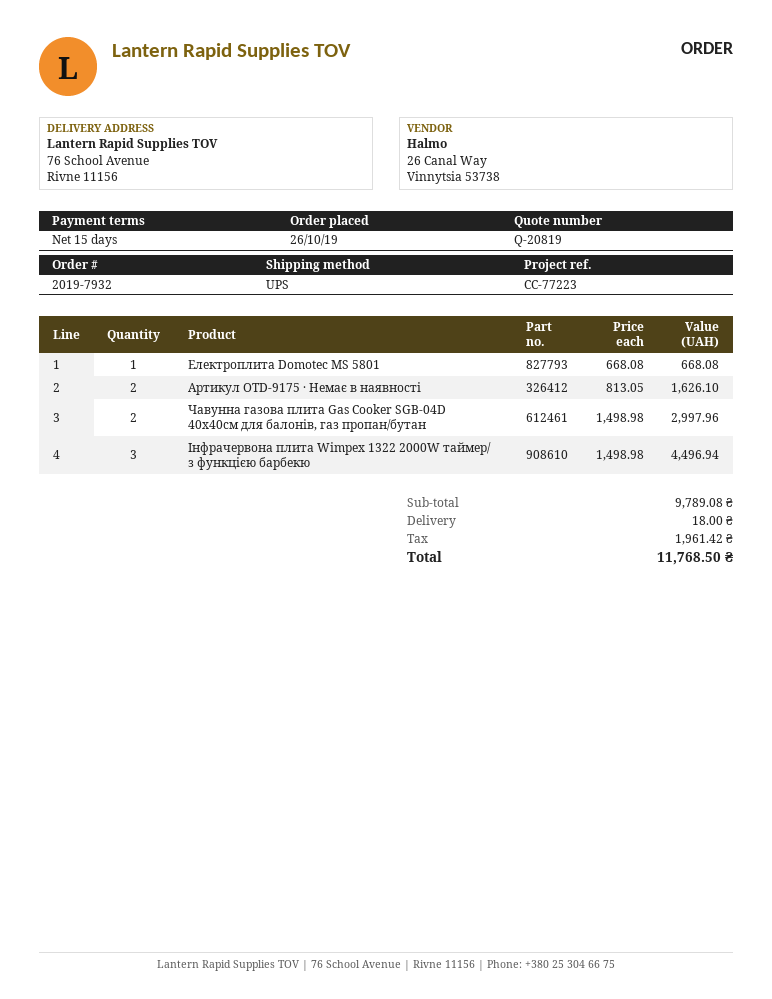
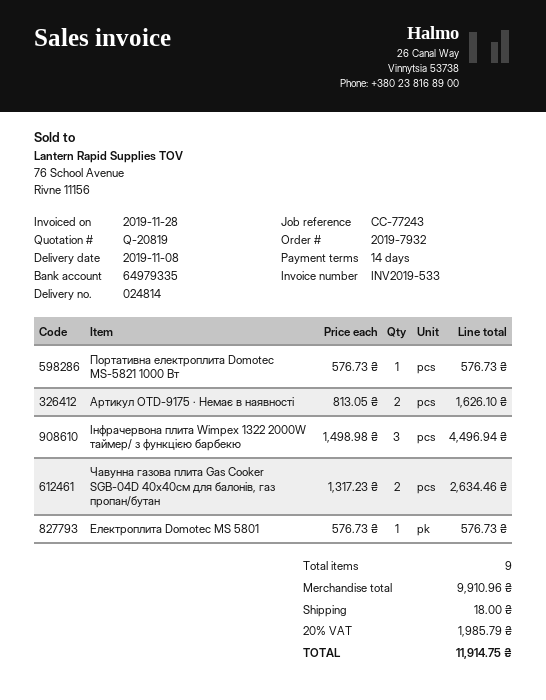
payment terms: 15 days -> 14 days
reference: CC-77223 -> CC-77243
Електроплита Domotec MS 5801: 1 x 668.08 = 668.08 -> 1 x 576.73 = 576.73
Чавунна газова плита Gas Cooker SGB-04D 40x40см для балонів, газ пропан/бутан: 2 x 1498.98 = 2997.96 -> 2 x 1317.23 = 2634.46
Портативна електроплита Domotec MS-5821 1000 Вт: none -> 1 x 576.73 = 576.73
subtotal: 9789.08 -> 9910.96
tax: 1961.42 -> 1985.79
total: 11768.50 -> 11914.75

